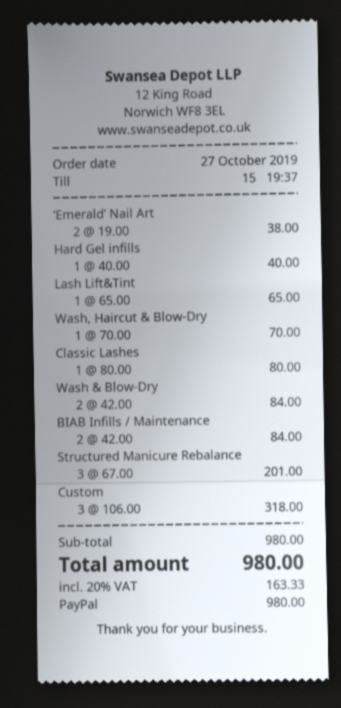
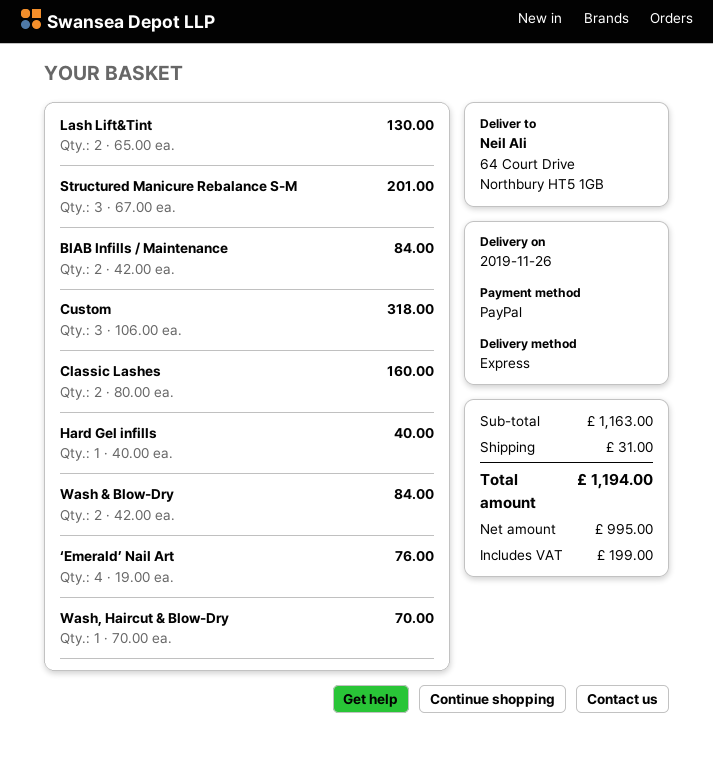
‘Emerald’ Nail Art: 2 x 19.00 = 38.00 -> 4 x 19.00 = 76.00
Lash Lift&Tint: 1 x 65.00 = 65.00 -> 2 x 65.00 = 130.00
Classic Lashes: 1 x 80.00 = 80.00 -> 2 x 80.00 = 160.00
subtotal: 980.00 -> 1163.00
shipping: none -> 31.00
tax: 163.33 -> 199.00
total: 980.00 -> 1194.00

